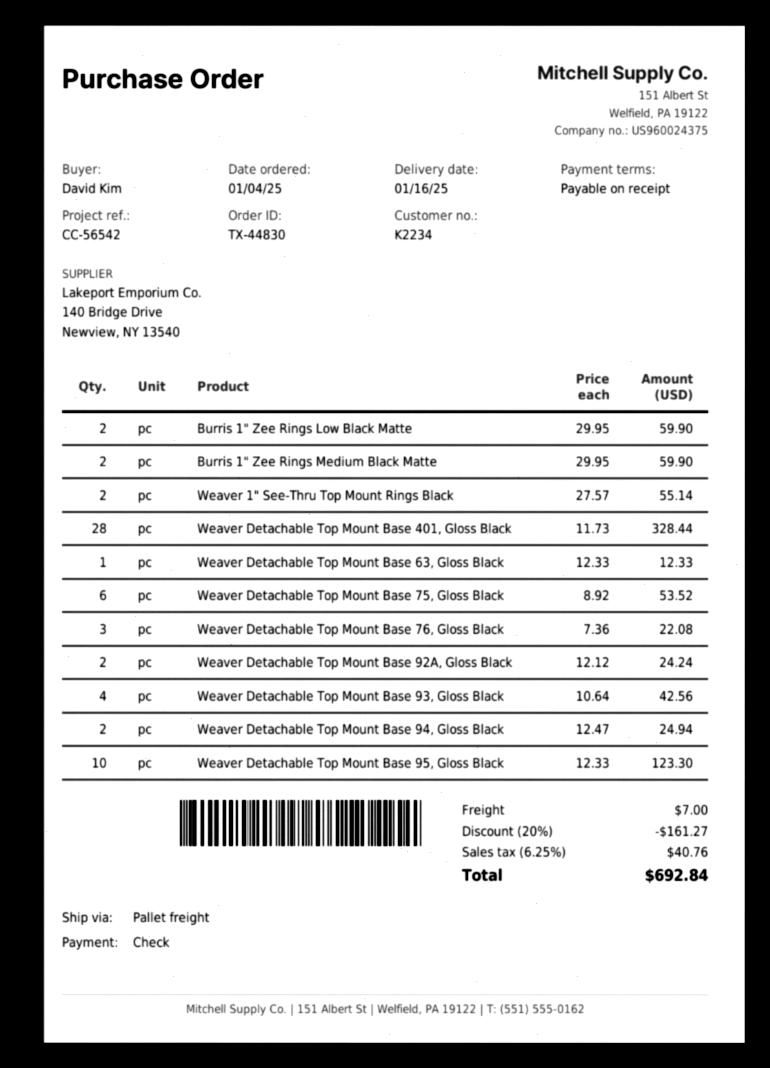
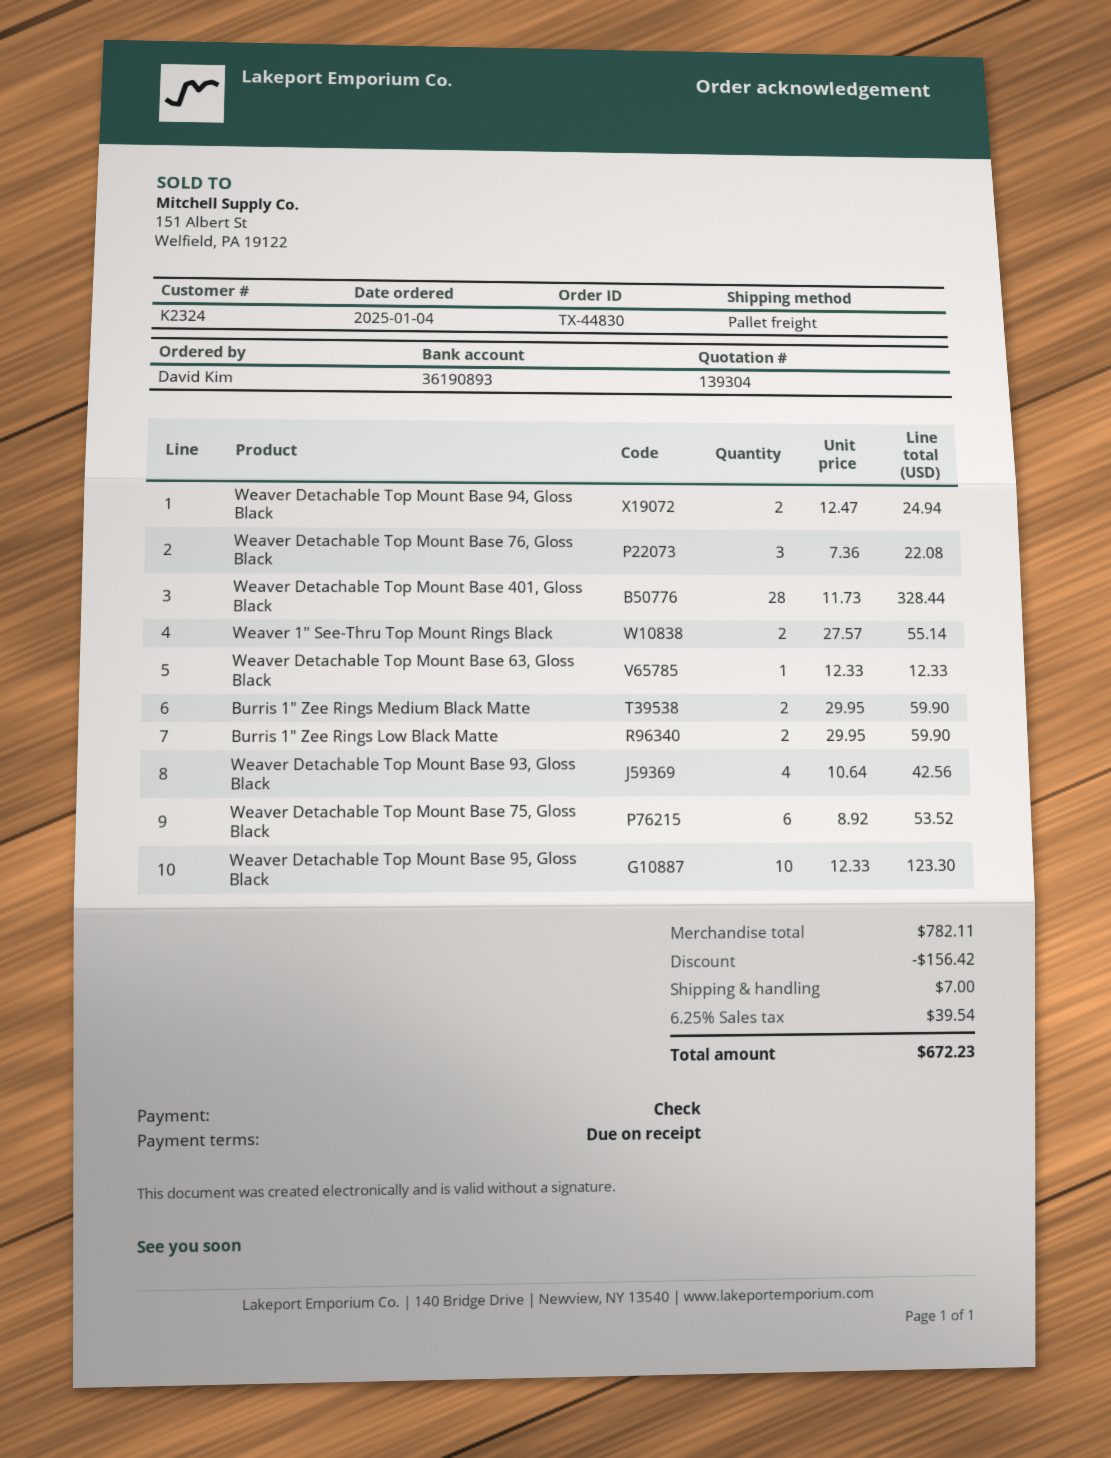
customer number: K2234 -> K2324
Weaver Detachable Top Mount Base 92A, Gloss Black: 2 x 12.12 = 24.24 -> none
discount: 161.27 -> 156.42
tax: 6.25% = 40.76 -> 6.25% = 39.54
total: 692.84 -> 672.23

